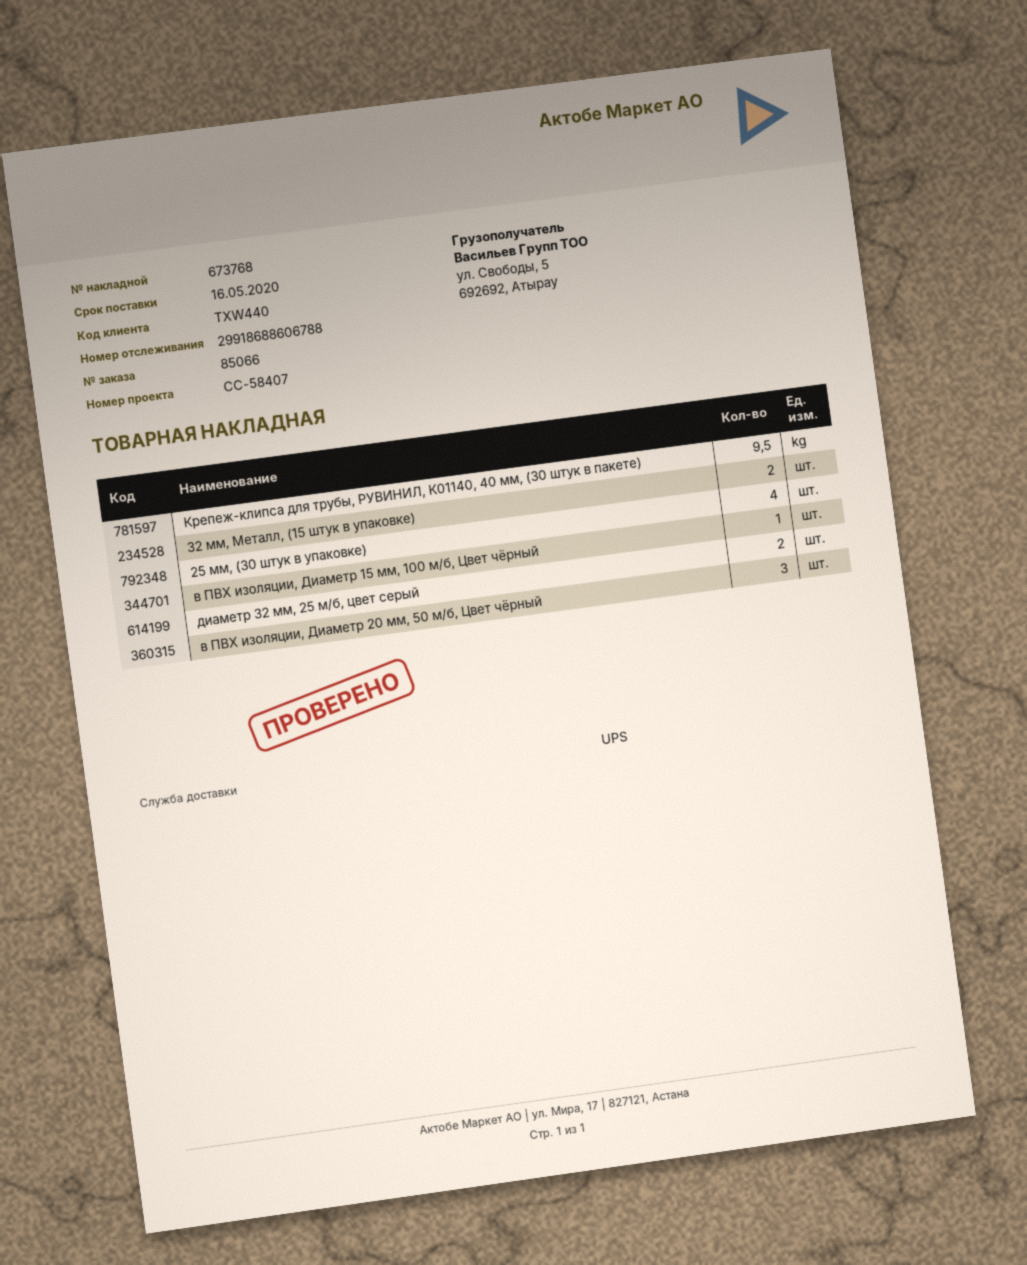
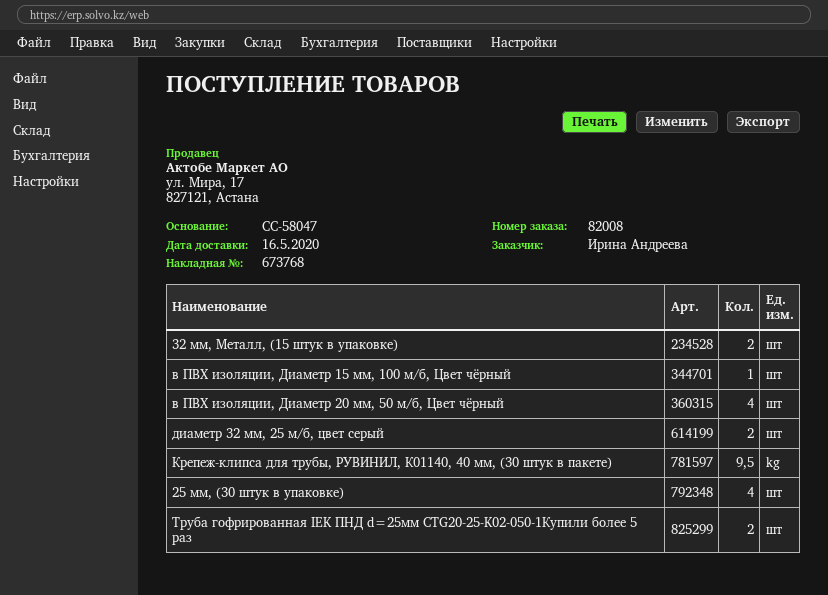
order number: 85066 -> 82008
reference: CC-58407 -> CC-58047
в ПВХ изоляции, Диаметр 20 мм, 50 м/б, Цвет чёрный: 3 -> 4
Труба гофрированная IEK ПНД d=25мм CTG20-25-K02-050-1Купили более 5 раз: none -> 2

